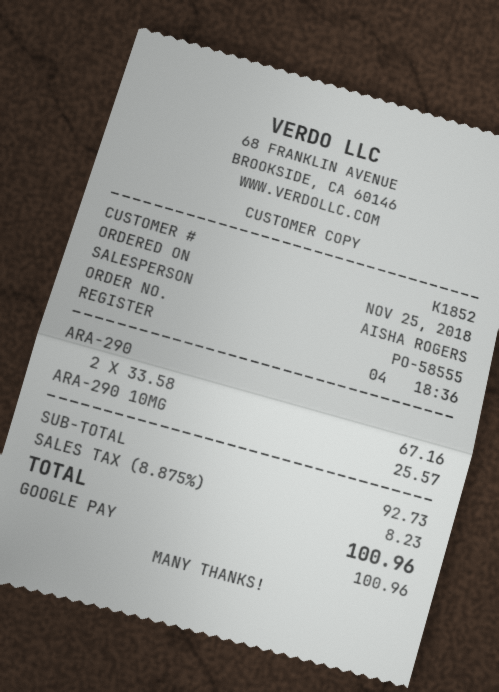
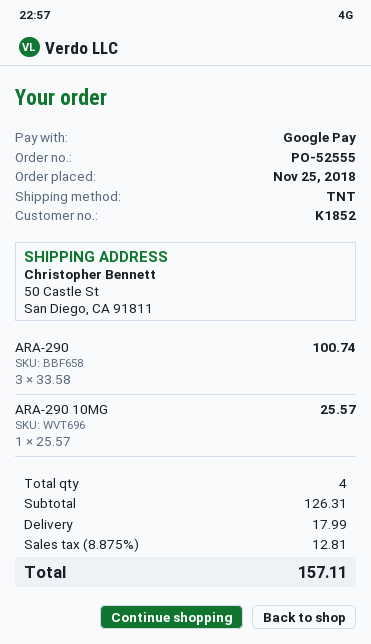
order number: PO-58555 -> PO-52555
ARA-290: 2 x 33.58 = 67.16 -> 3 x 33.58 = 100.74
subtotal: 92.73 -> 126.31
shipping: none -> 17.99
tax: 8.875% = 8.23 -> 8.875% = 12.81
total: 100.96 -> 157.11

